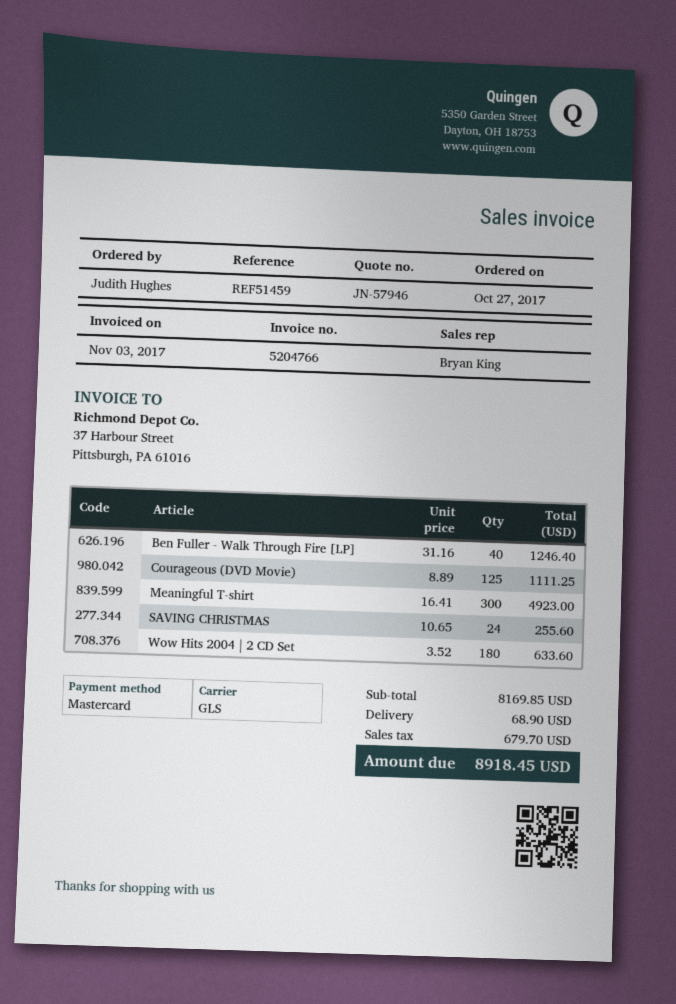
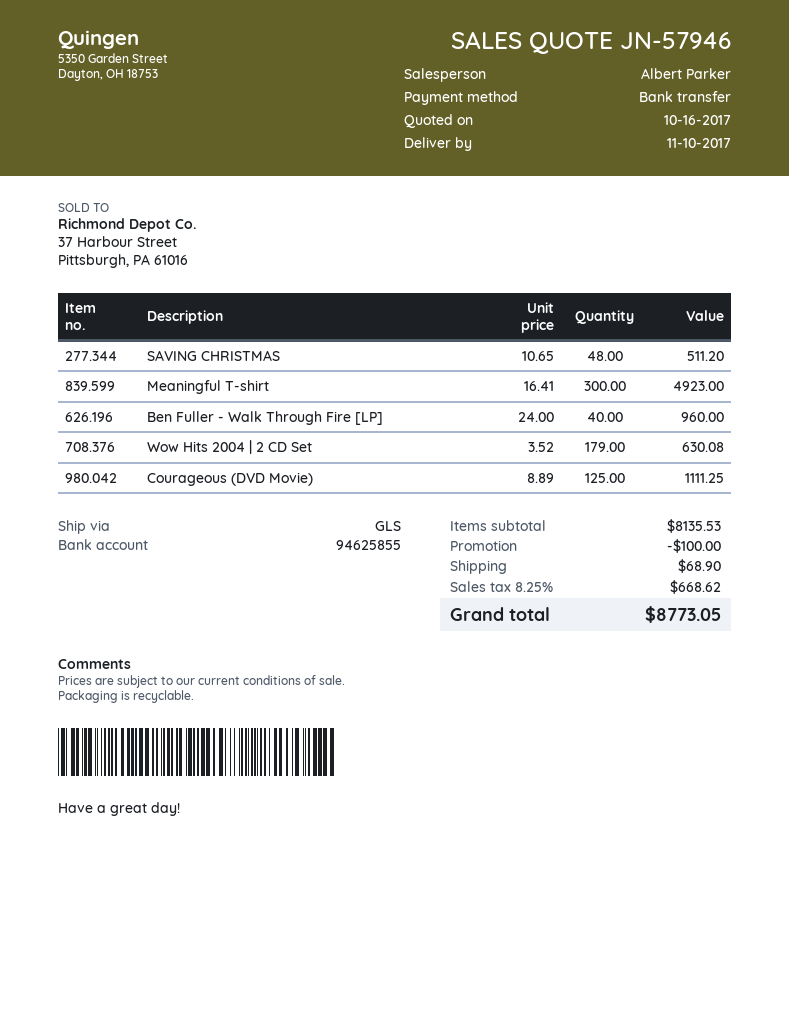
sales rep: Bryan King -> Albert Parker
payment method: Mastercard -> bank transfer
Ben Fuller - Walk Through Fire [LP]: 40 x 31.16 = 1246.40 -> 40 x 24.00 = 960.00
SAVING CHRISTMAS: 24 x 10.65 = 255.60 -> 48 x 10.65 = 511.20
Wow Hits 2004 | 2 CD Set: 180 x 3.52 = 633.60 -> 179 x 3.52 = 630.08
subtotal: 8169.85 -> 8135.53
discount: none -> 100.00
tax: 679.70 -> 668.62
total: 8918.45 -> 8773.05

